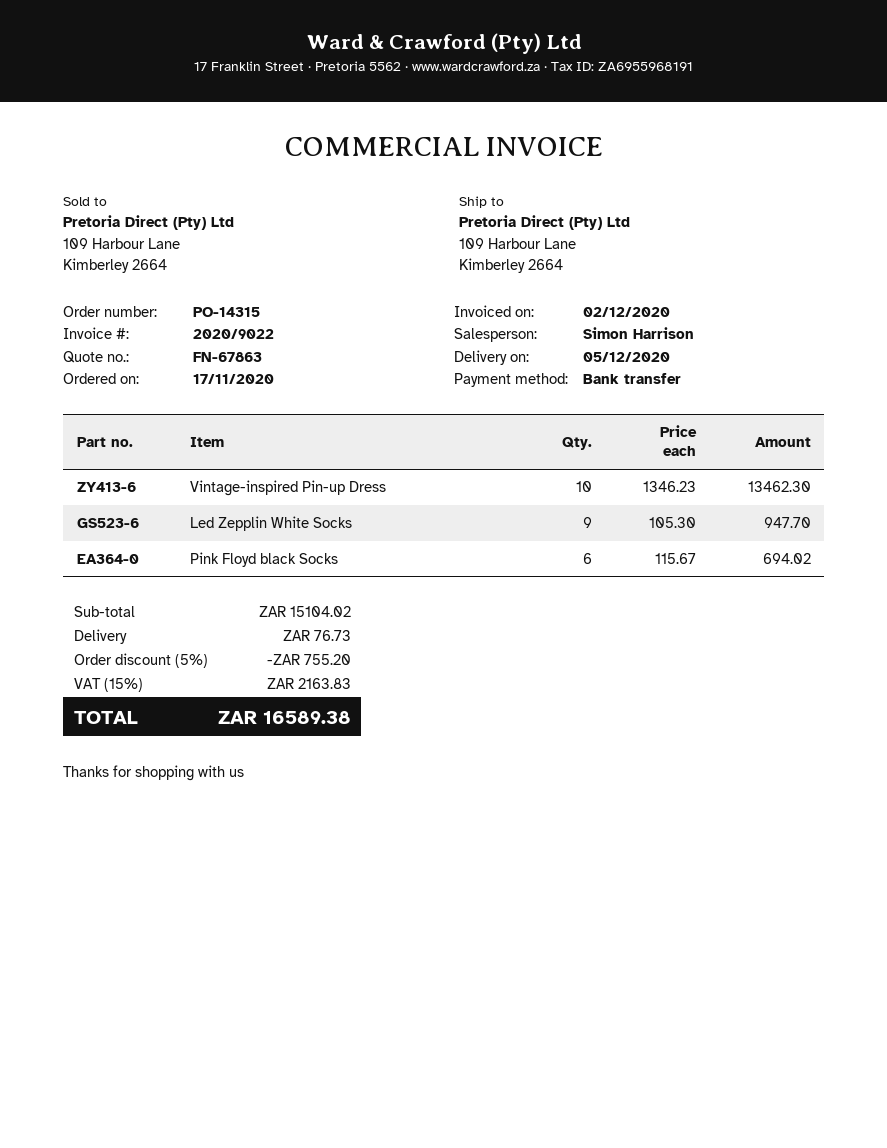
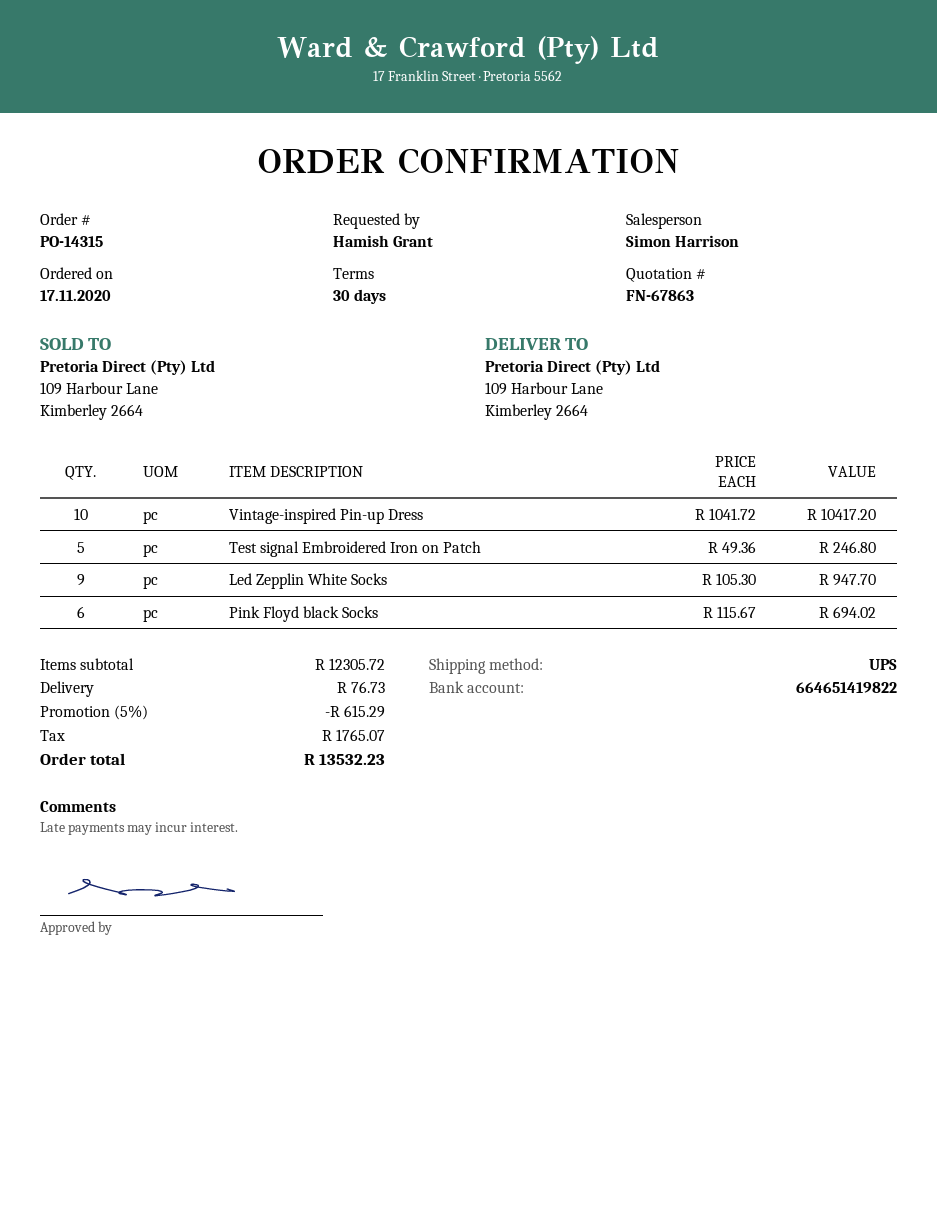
Vintage-inspired Pin-up Dress: 10 x 1346.23 = 13462.30 -> 10 x 1041.72 = 10417.20
Test signal Embroidered Iron on Patch: none -> 5 x 49.36 = 246.80
subtotal: 15104.02 -> 12305.72
discount: 5% = 755.20 -> 5% = 615.29
tax: 2163.83 -> 1765.07
total: 16589.38 -> 13532.23

